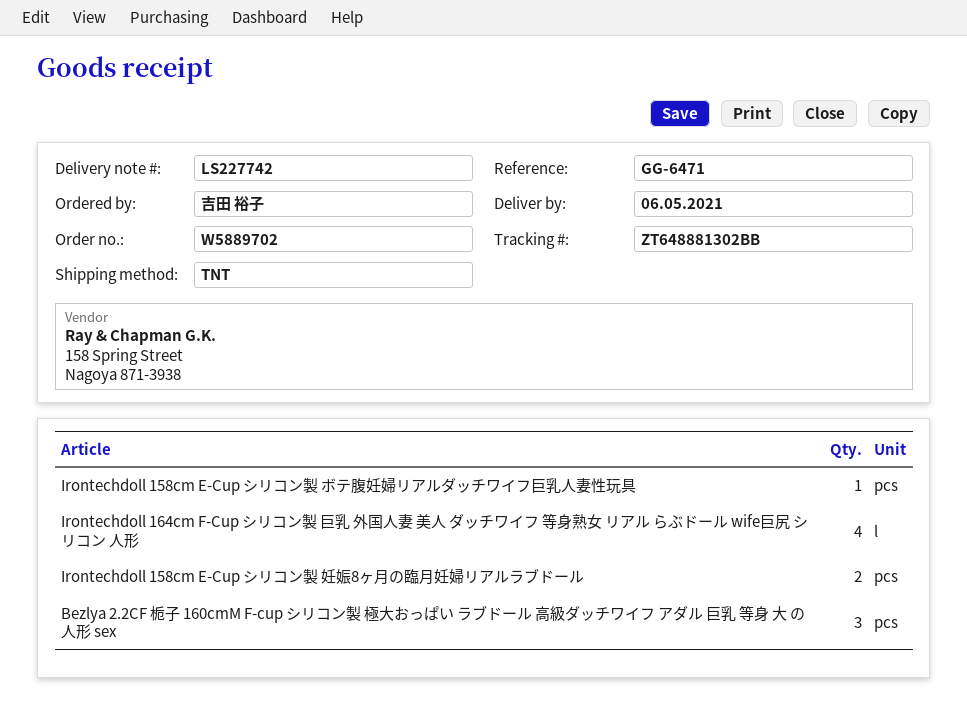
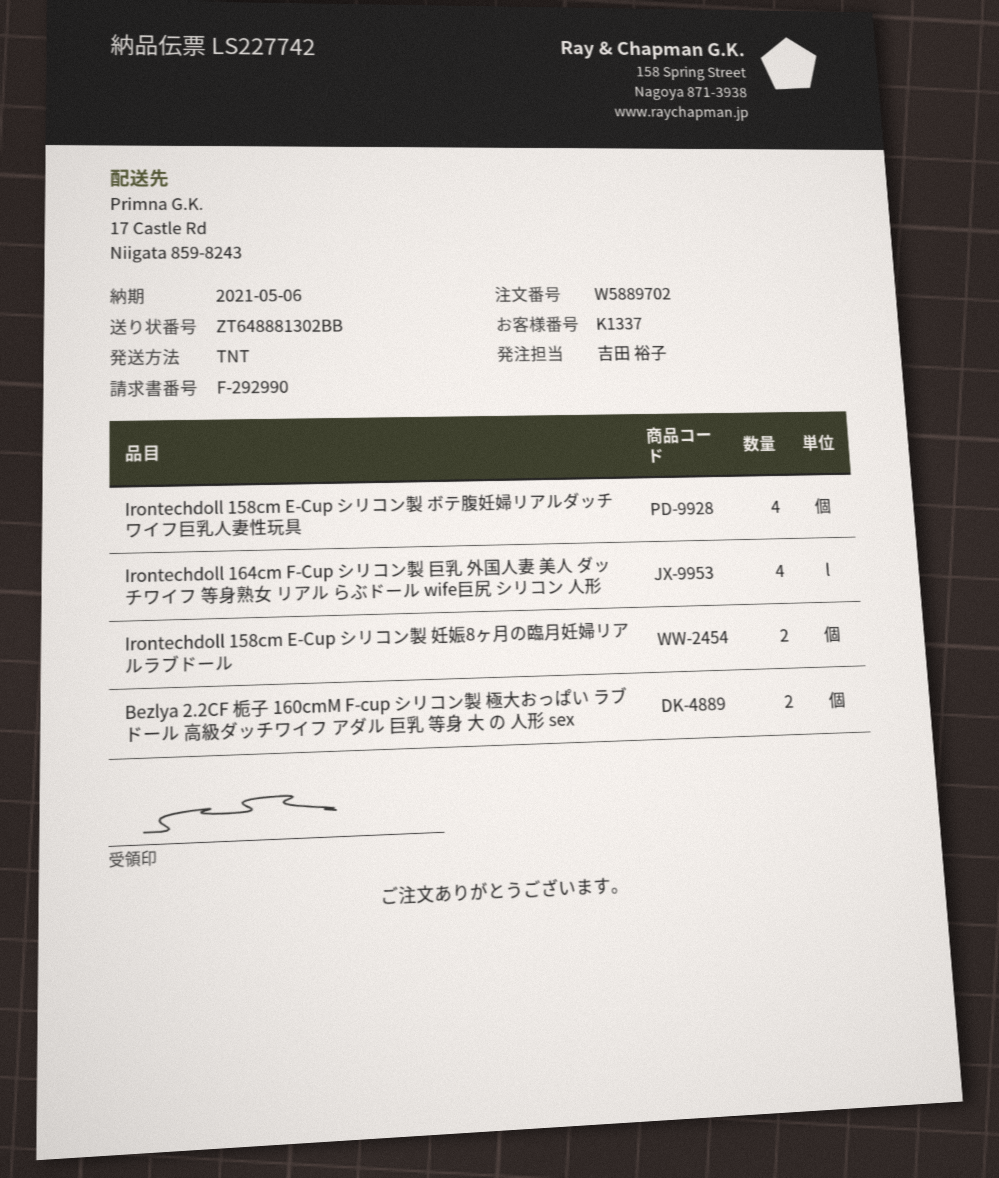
Irontechdoll 158cm E-Cup シリコン製 ボテ腹妊婦リアルダッチワイフ巨乳人妻性玩具: 1 -> 4
Bezlya 2.2CF 栀子 160cmM F-cup シリコン製 極大おっぱい ラブドール 高級ダッチワイフ アダル 巨乳 等身 大 の 人形 sex: 3 -> 2

